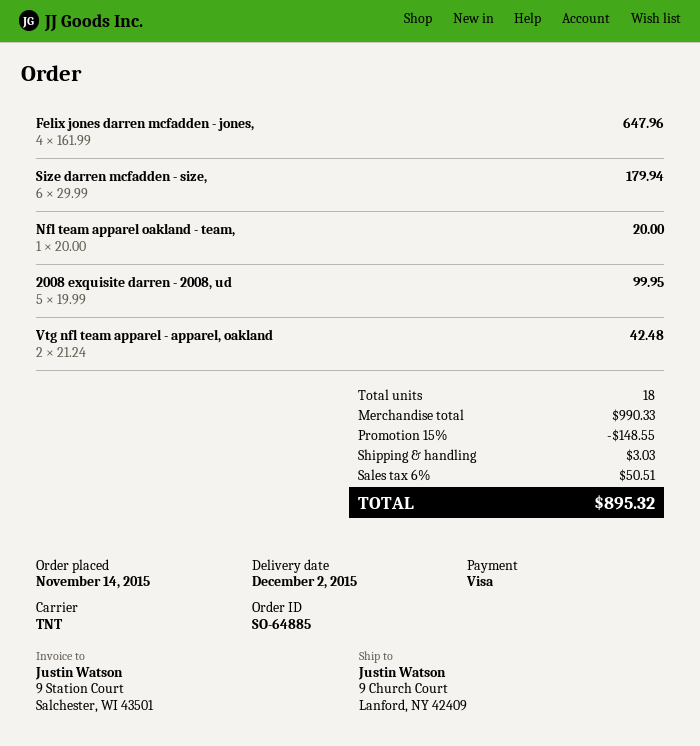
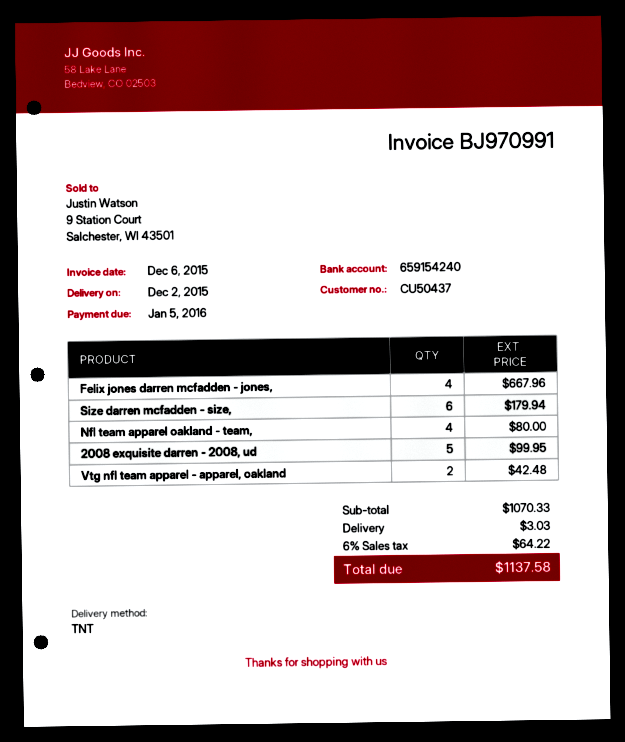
Felix jones darren mcfadden - jones,: 4 for 647.96 -> 4 for 667.96
Nfl team apparel oakland - team,: 1 for 20.00 -> 4 for 80.00
subtotal: 990.33 -> 1070.33
discount: 15% = 148.55 -> none
tax: 6% = 50.51 -> 6% = 64.22
total: 895.32 -> 1137.58

